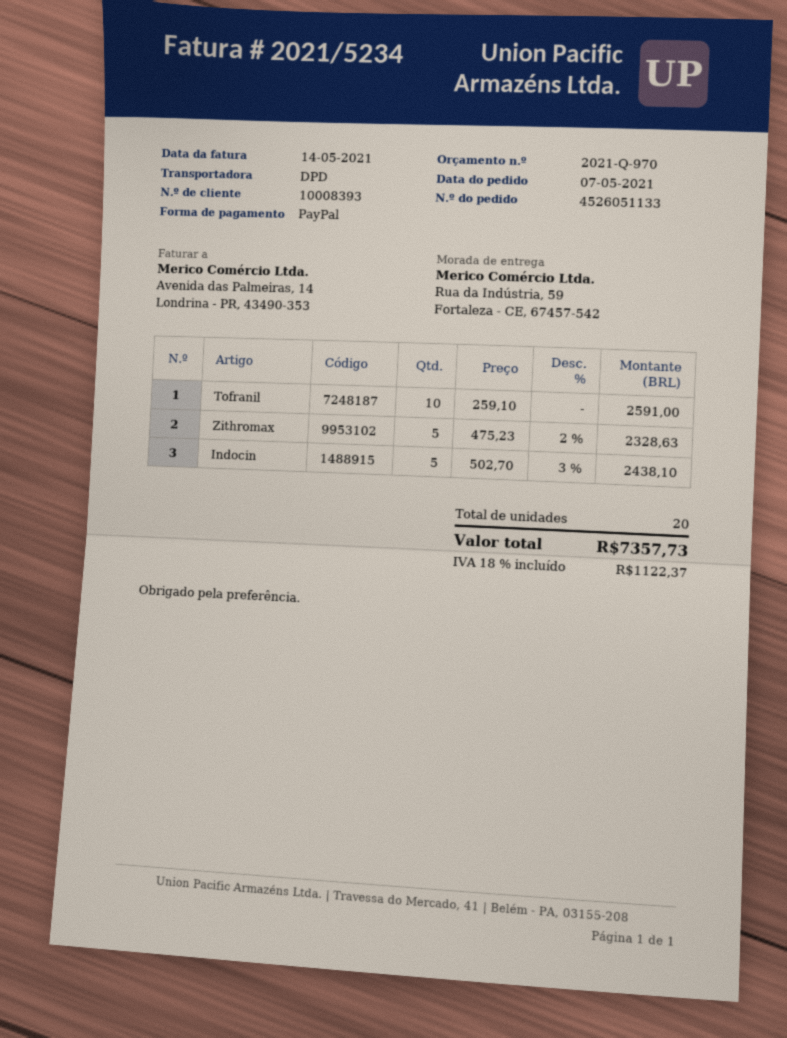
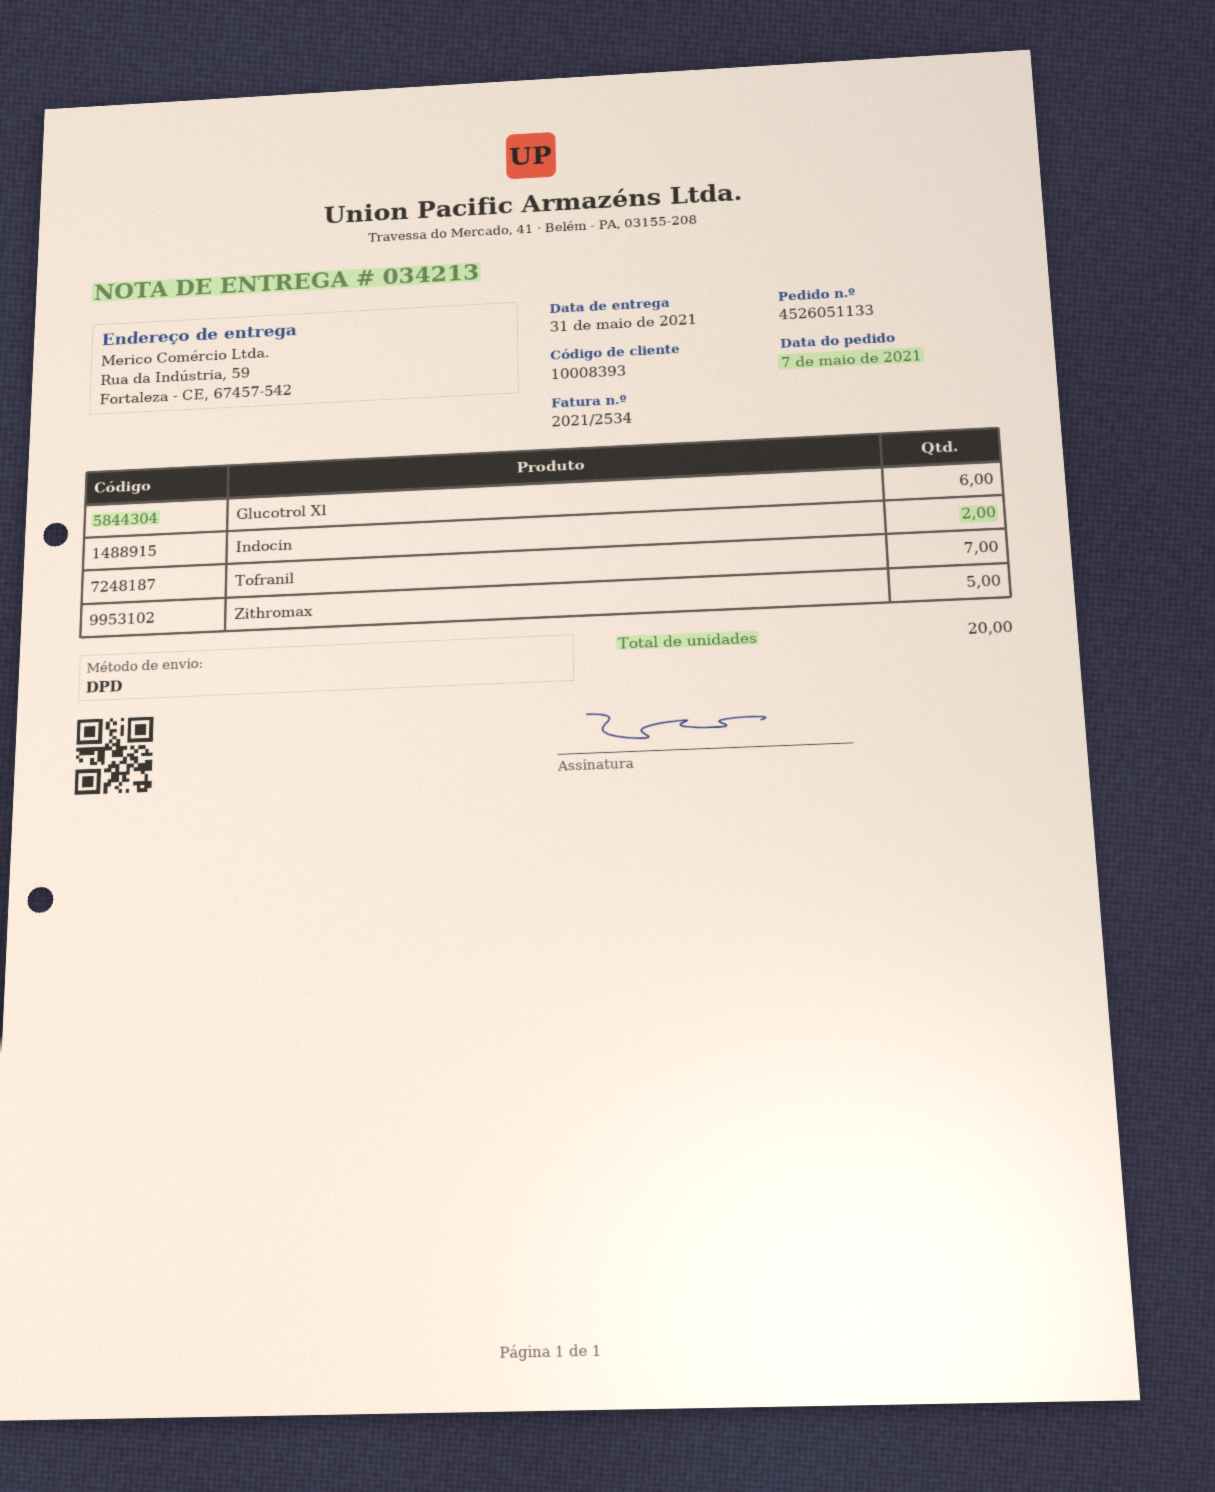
invoice number: 2021/5234 -> 2021/2534
Tofranil: 10 -> 7
Indocin: 5 -> 2
Glucotrol Xl: none -> 6

